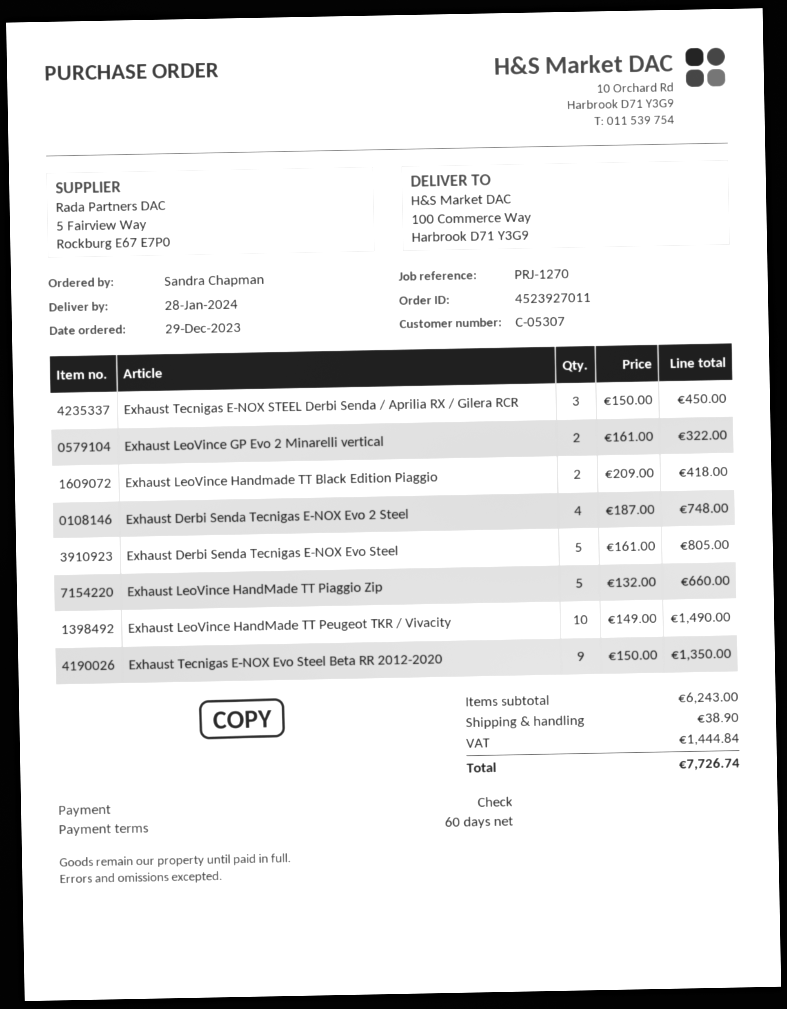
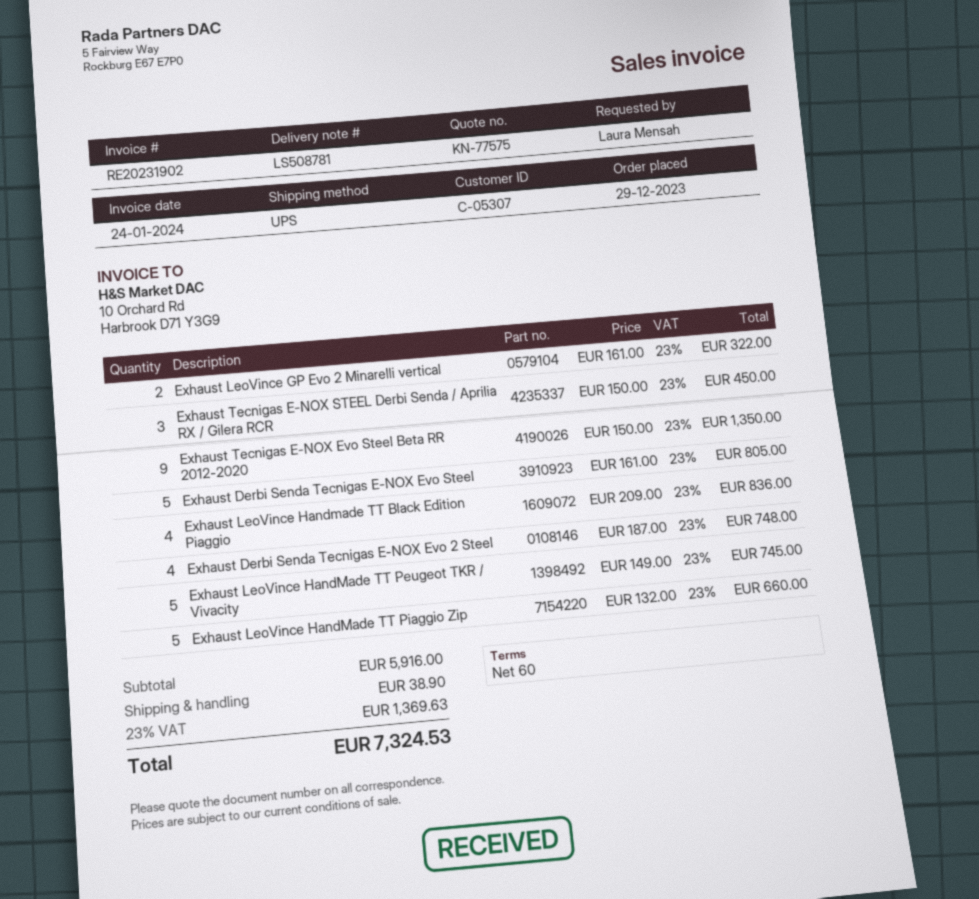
ordered by: Sandra Chapman -> Laura Mensah
Exhaust LeoVince Handmade TT Black Edition Piaggio: 2 x 209.00 = 418.00 -> 4 x 209.00 = 836.00
Exhaust LeoVince HandMade TT Peugeot TKR / Vivacity: 10 x 149.00 = 1490.00 -> 5 x 149.00 = 745.00
subtotal: 6243.00 -> 5916.00
tax: 1444.84 -> 1369.63
total: 7726.74 -> 7324.53

